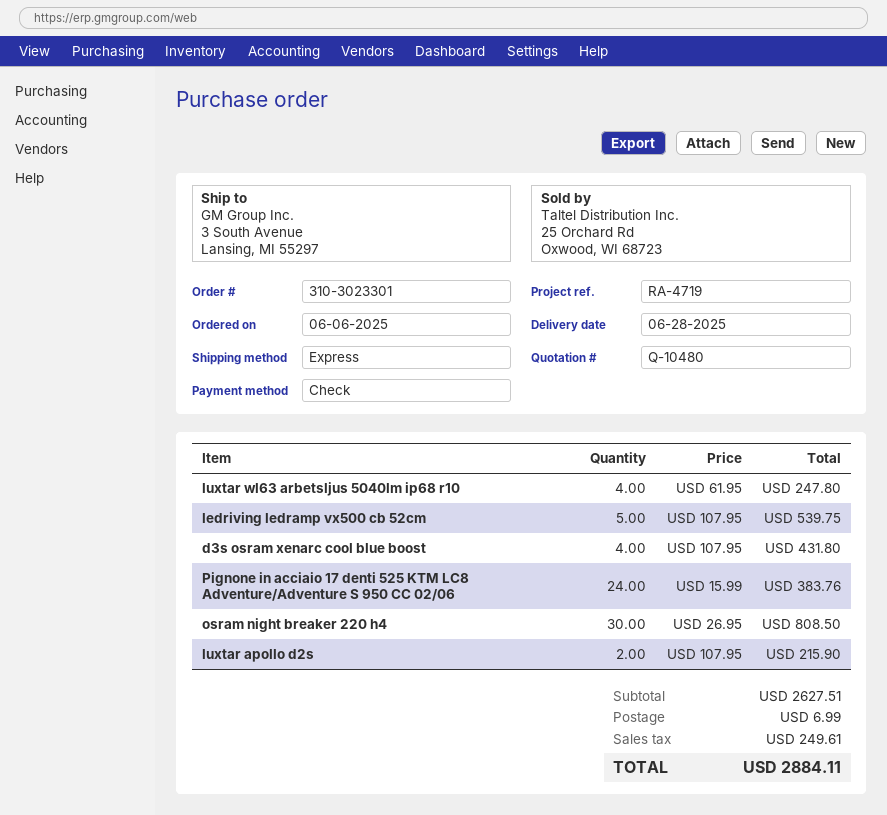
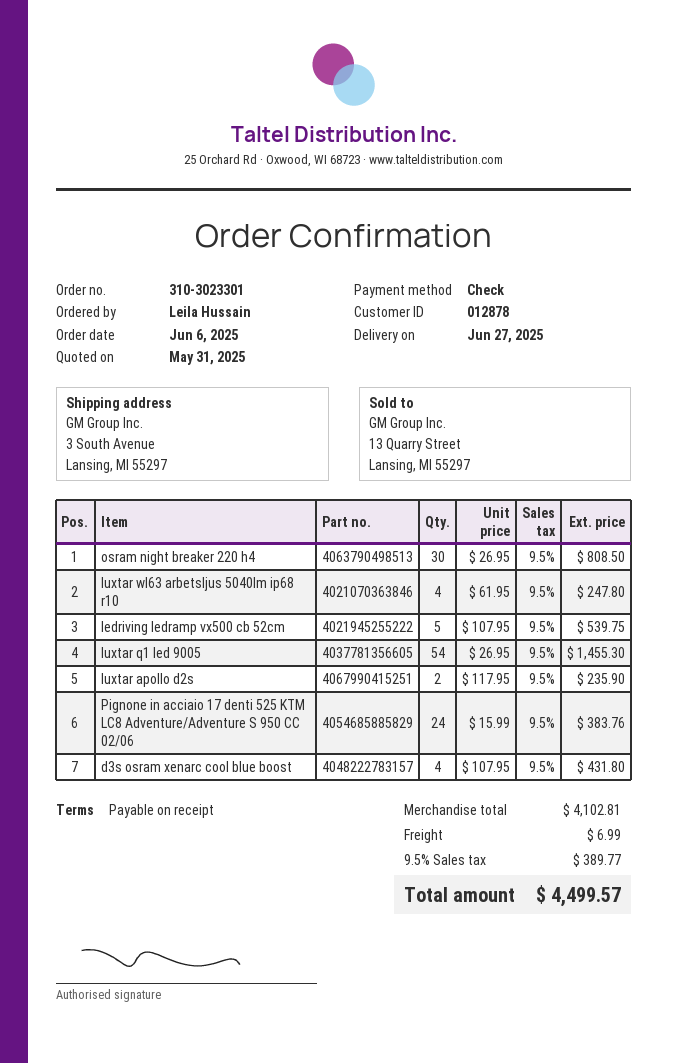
delivery date: 2025-06-28 -> 2025-06-27
luxtar apollo d2s: 2 x 107.95 = 215.90 -> 2 x 117.95 = 235.90
luxtar q1 led 9005: none -> 54 x 26.95 = 1455.30
subtotal: 2627.51 -> 4102.81
tax: 249.61 -> 389.77
total: 2884.11 -> 4499.57

